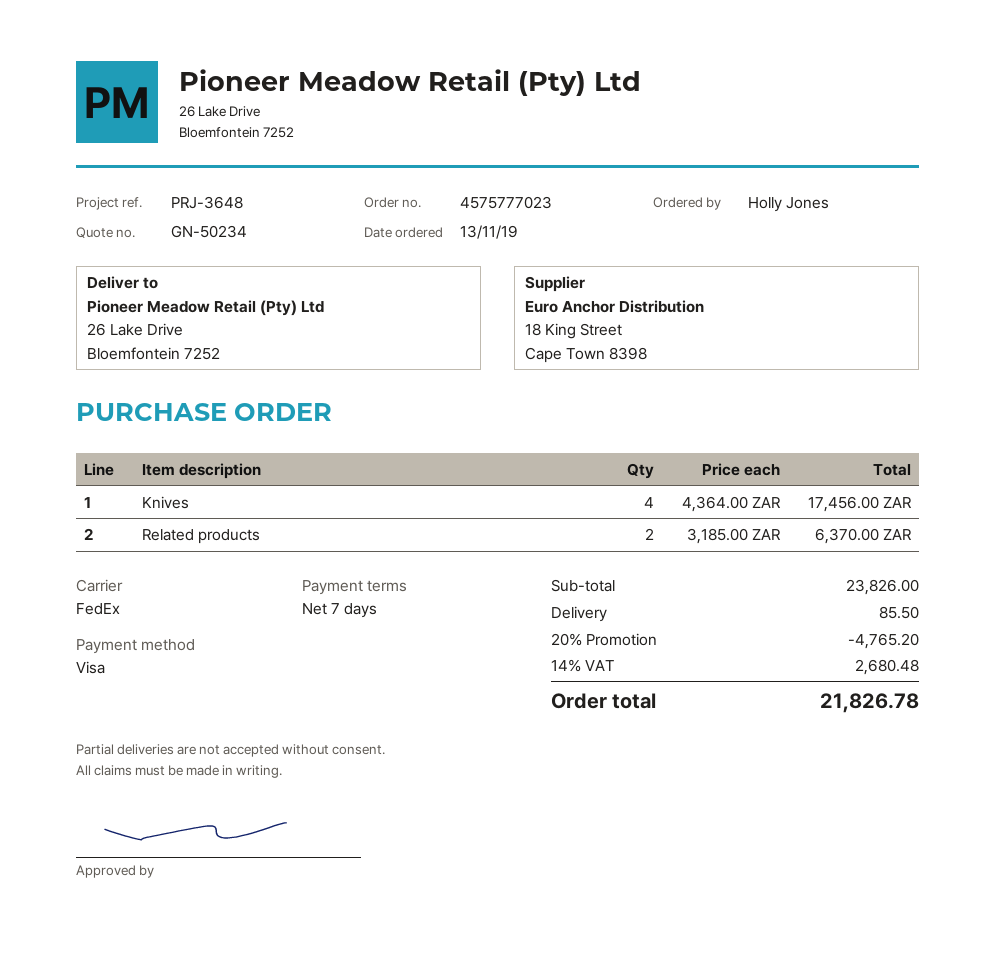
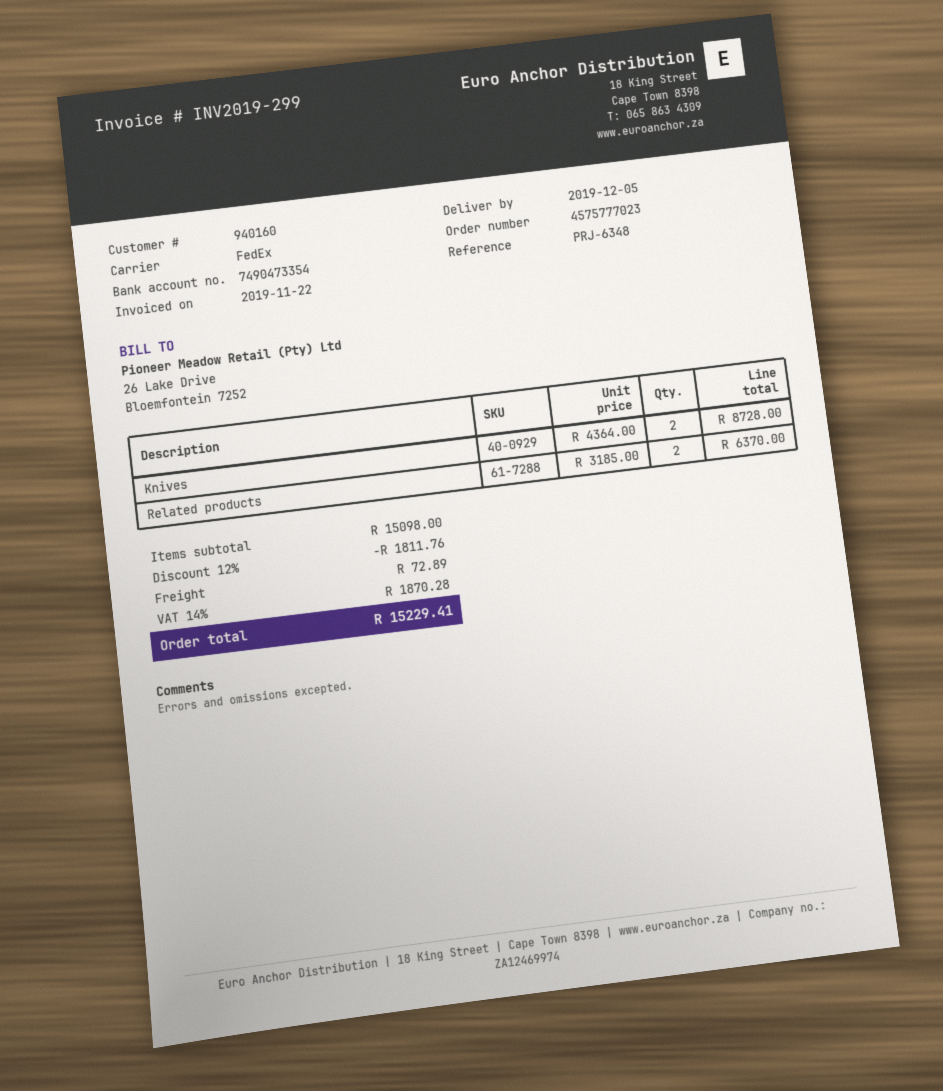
reference: PRJ-3648 -> PRJ-6348
Knives: 4 x 4364.00 = 17456.00 -> 2 x 4364.00 = 8728.00
subtotal: 23826.00 -> 15098.00
discount: 20% = 4765.20 -> 12% = 1811.76
shipping: 85.50 -> 72.89
tax: 14% = 2680.48 -> 14% = 1870.28
total: 21826.78 -> 15229.41

